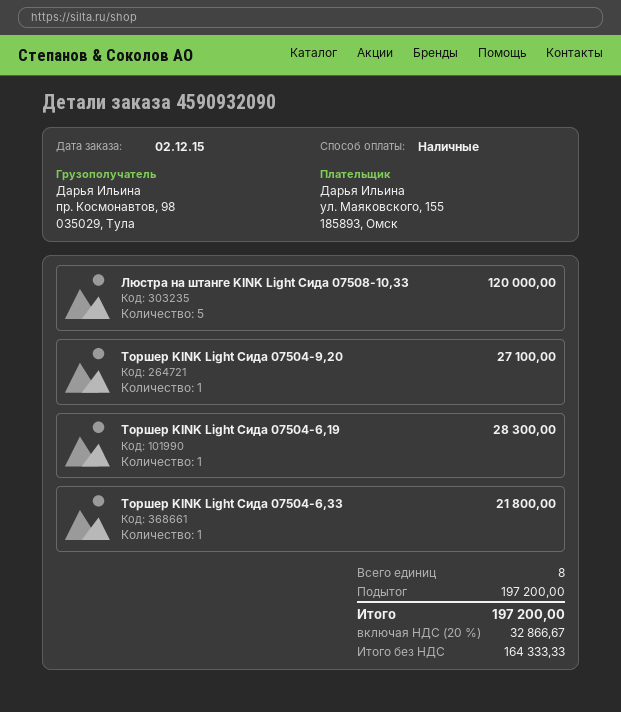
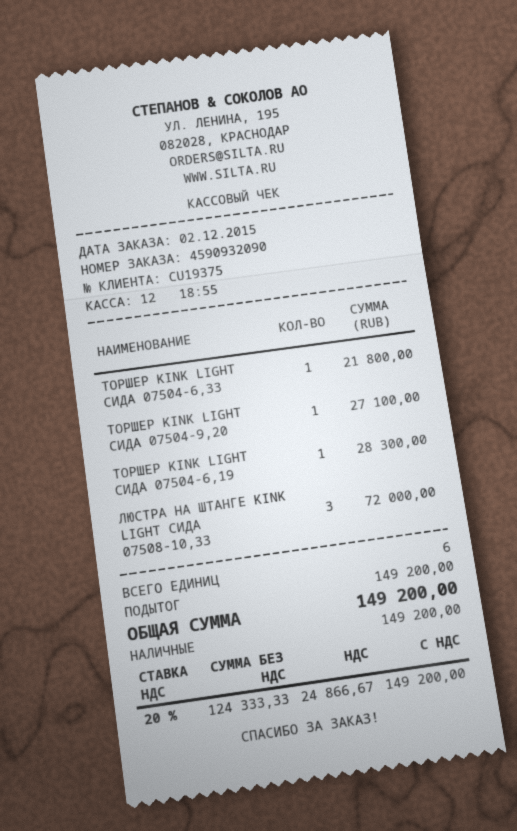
Люстра на штанге KINK Light Сида 07508-10,33: 5 for 120000.00 -> 3 for 72000.00
total quantity: 8 -> 6
subtotal: 197200.00 -> 149200.00
net: 164333.33 -> 124333.33
tax: 20% = 32866.67 -> 20% = 24866.67
total: 197200.00 -> 149200.00

